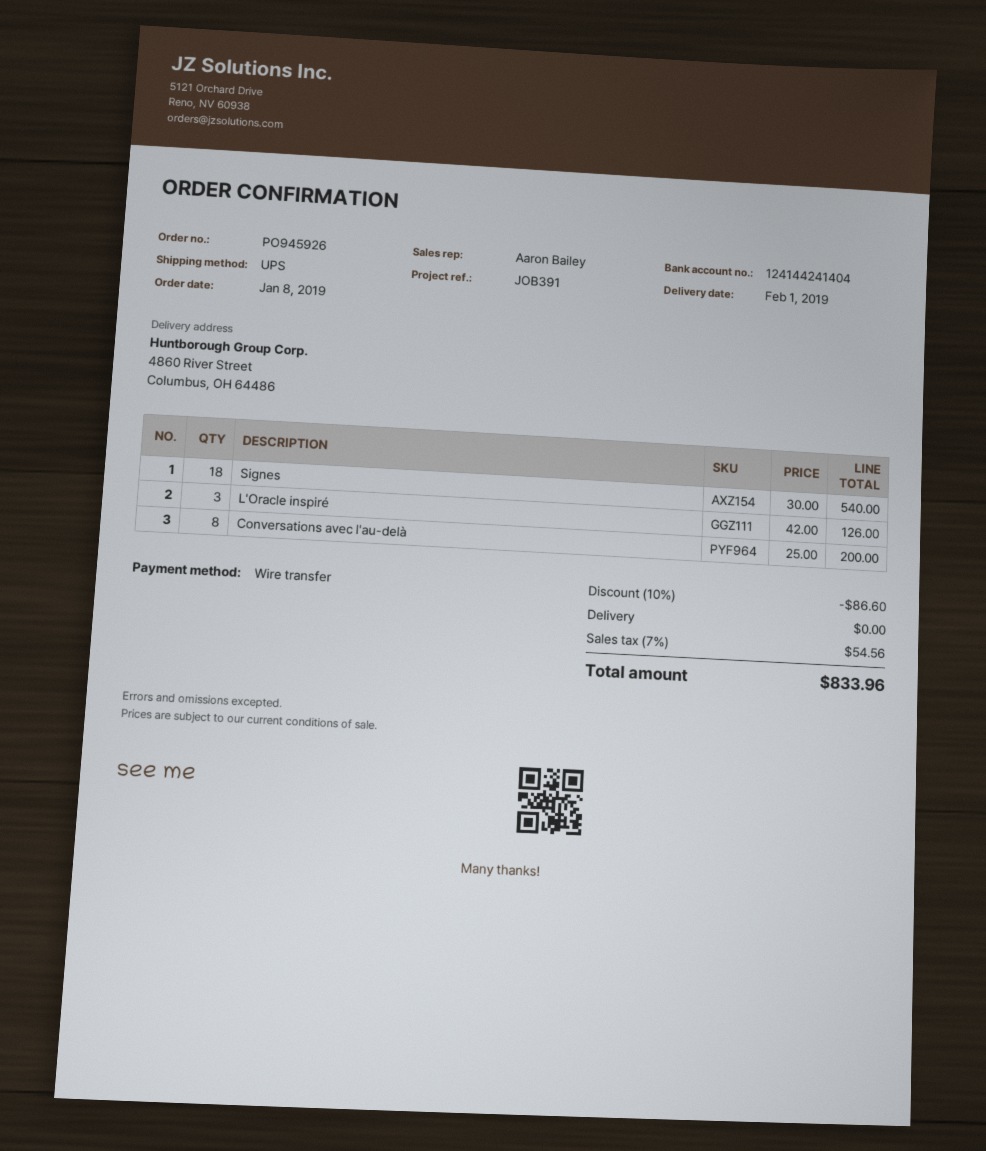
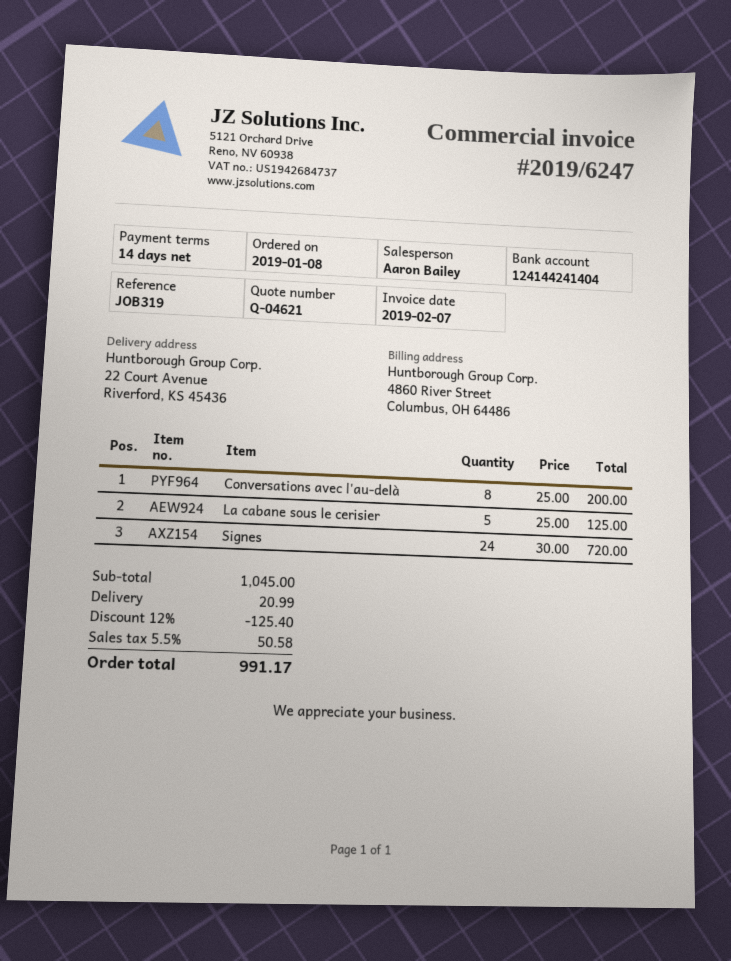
reference: JOB391 -> JOB319
ship to: 4860 River Street, Columbus, OH 64486 -> 22 Court Avenue, Riverford, KS 45436
Signes: 18 x 30.00 = 540.00 -> 24 x 30.00 = 720.00
L'Oracle inspiré: 3 x 42.00 = 126.00 -> none
La cabane sous le cerisier: none -> 5 x 25.00 = 125.00
discount: 10% = 86.60 -> 12% = 125.40
shipping: 0.00 -> 20.99
tax: 7% = 54.56 -> 5.5% = 50.58
total: 833.96 -> 991.17

